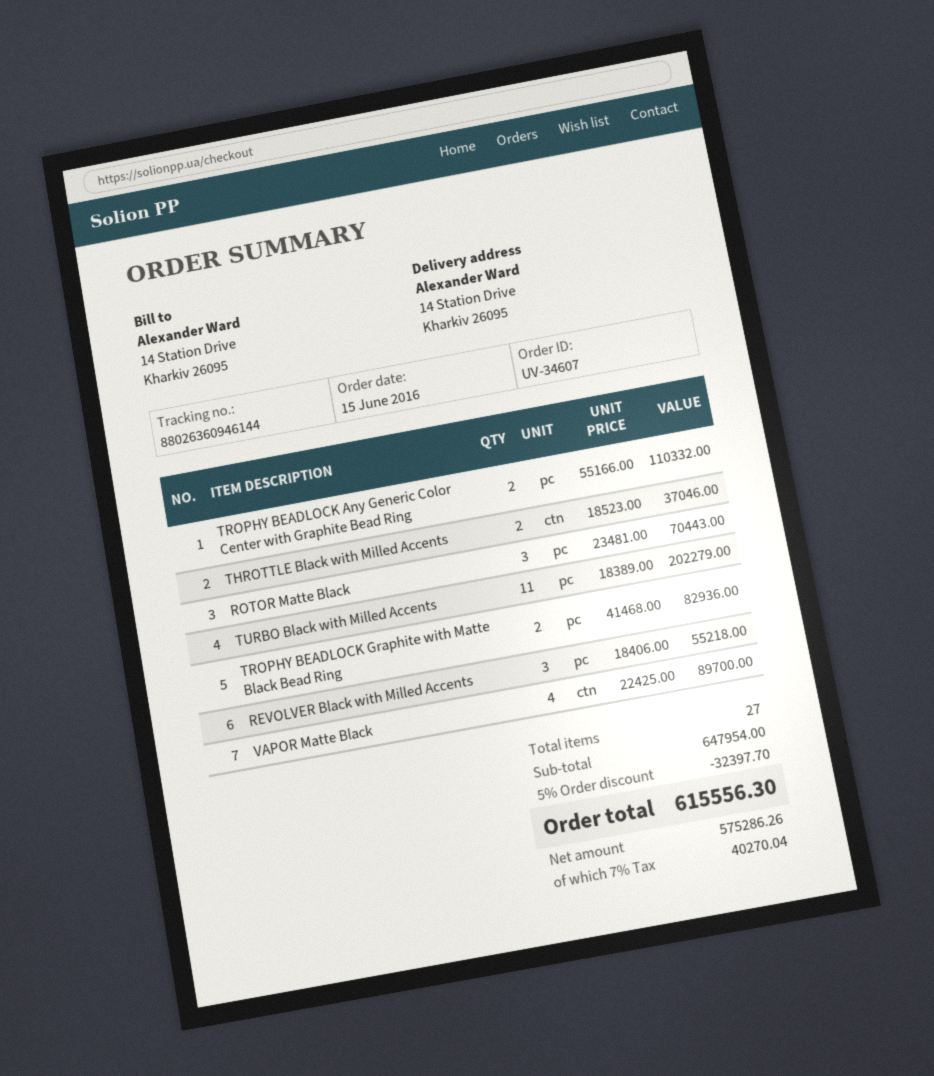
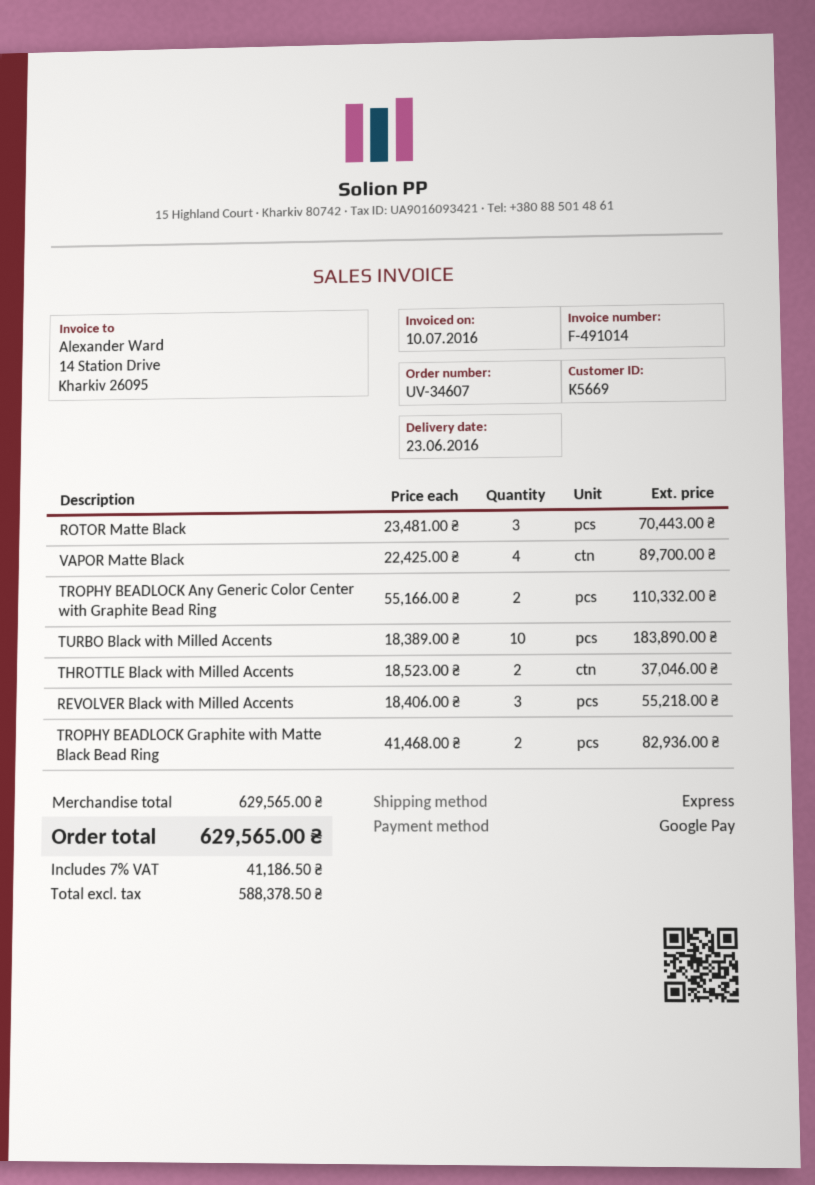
TURBO Black with Milled Accents: 11 x 18389.00 = 202279.00 -> 10 x 18389.00 = 183890.00
subtotal: 647954.00 -> 629565.00
discount: 5% = 32397.70 -> none
net: 575286.26 -> 588378.50
tax: 7% = 40270.04 -> 7% = 41186.50
total: 615556.30 -> 629565.00

